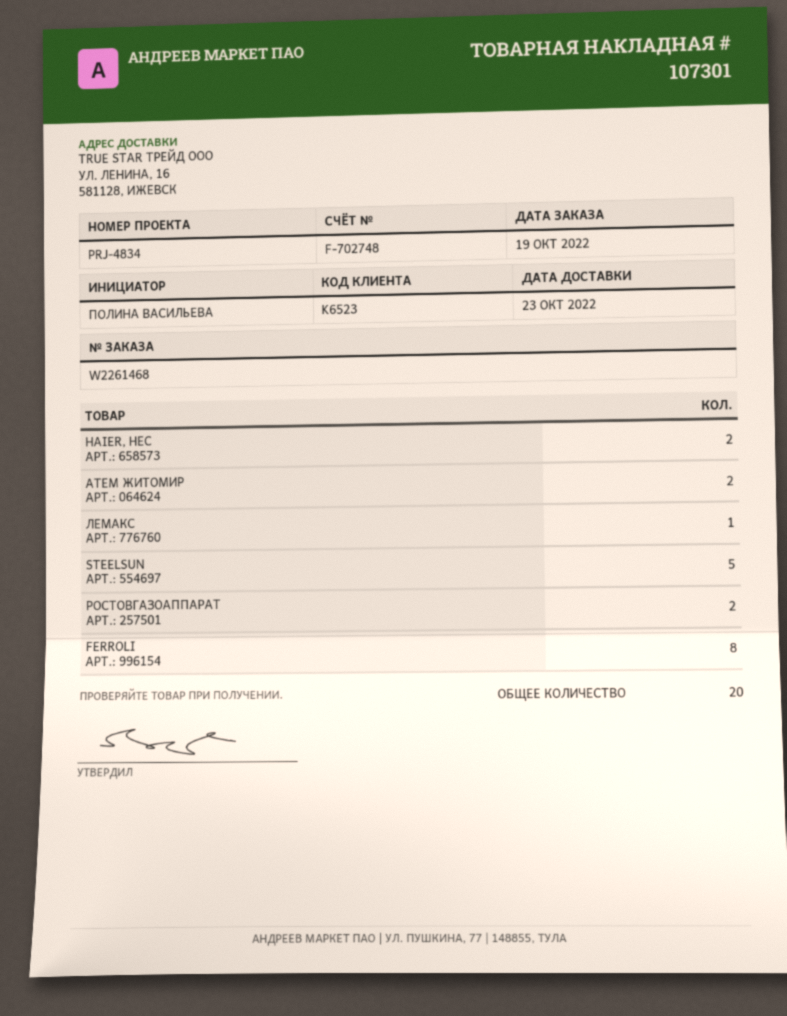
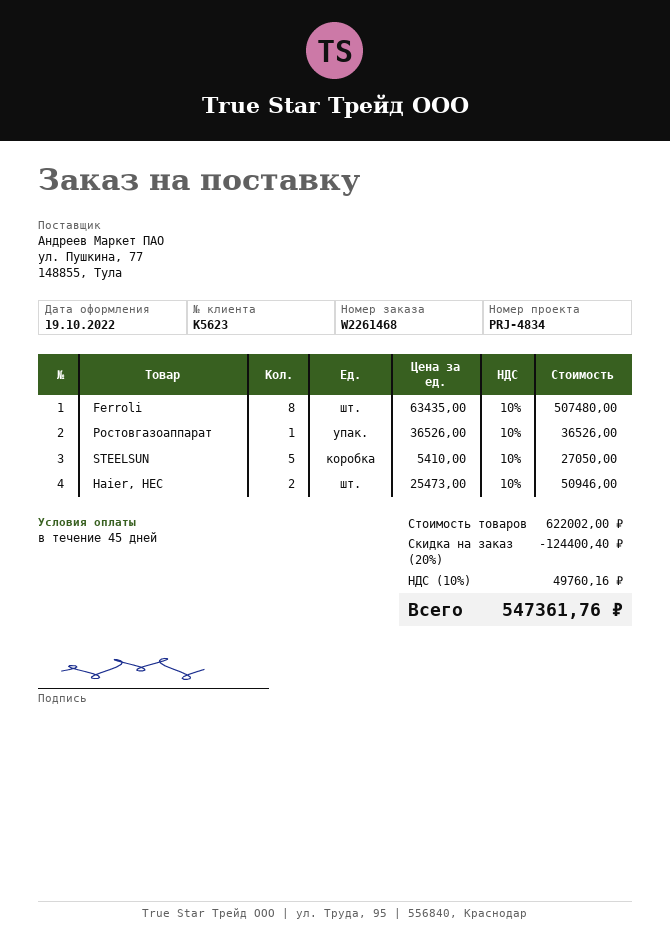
customer number: K6523 -> K5623
ATEM ЖИТОМИР: 2 -> none
ЛЕМАКС: 1 -> none
РОСТОВГАЗОАППАРАТ: 2 -> 1

